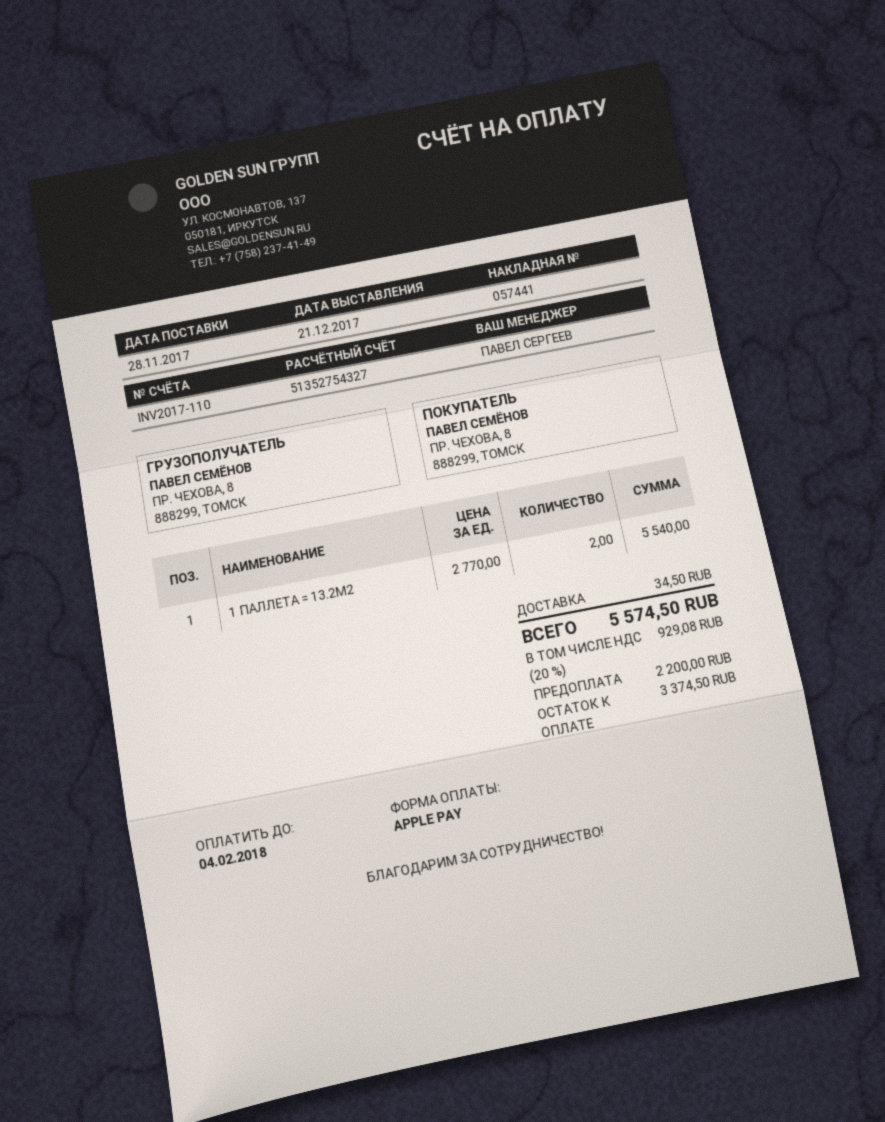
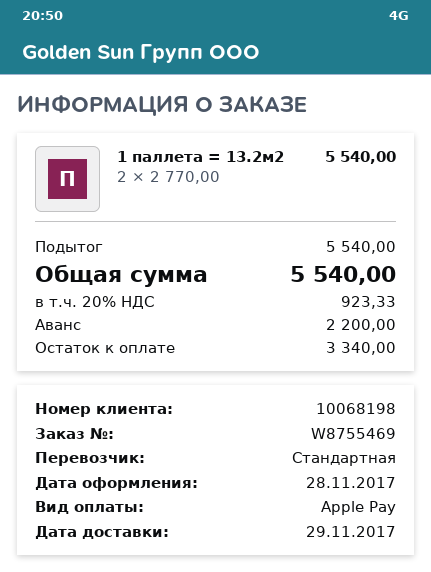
delivery date: 2017-11-28 -> 2017-11-29
shipping: 34.50 -> none
tax: 20% = 929.08 -> 20% = 923.33
total: 5574.50 -> 5540.00
balance: 3374.50 -> 3340.00

